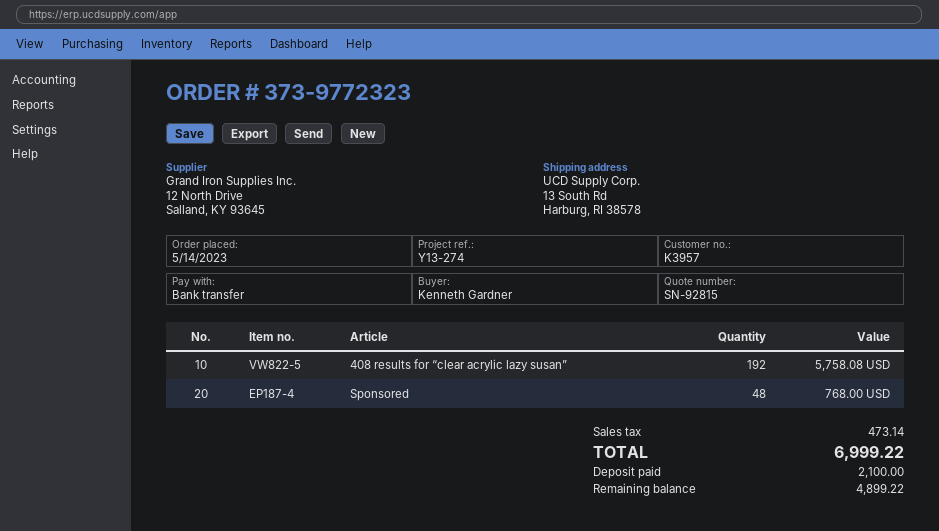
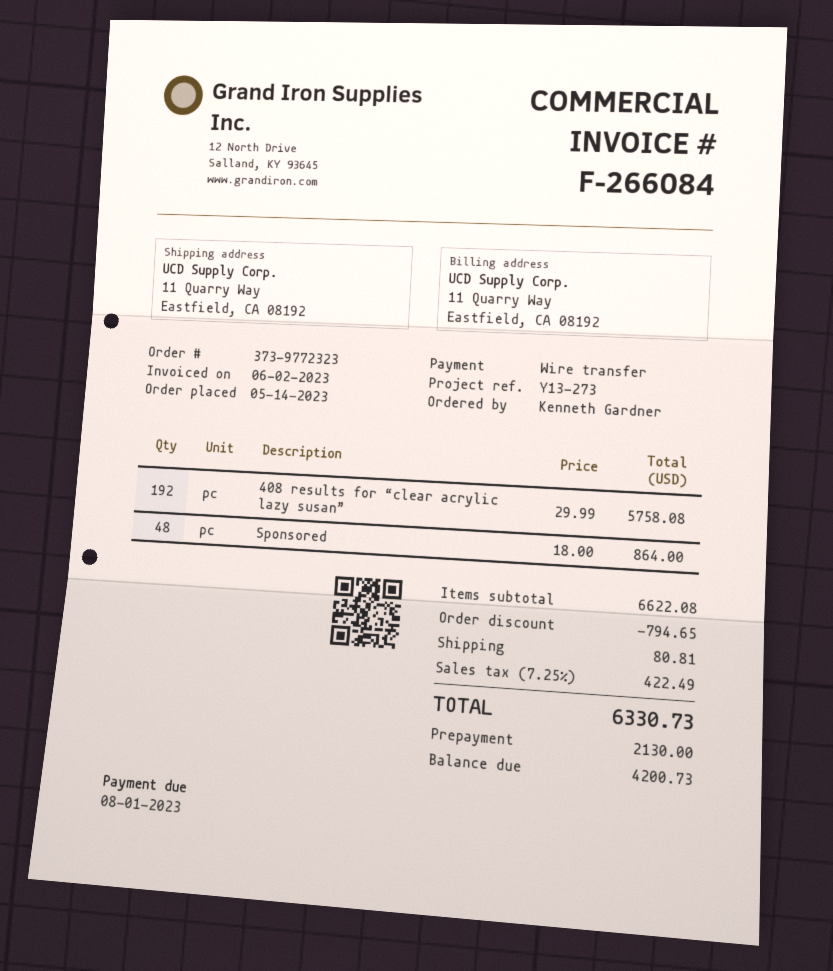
reference: Y13-274 -> Y13-273
ship to: 13 South Rd, Harburg, RI 38578 -> 11 Quarry Way, Eastfield, CA 08192
Sponsored: 48 for 768.00 -> 48 for 864.00
discount: none -> 794.65
shipping: none -> 80.81
tax: 473.14 -> 422.49
total: 6999.22 -> 6330.73
deposit: 2100.00 -> 2130.00
balance: 4899.22 -> 4200.73

